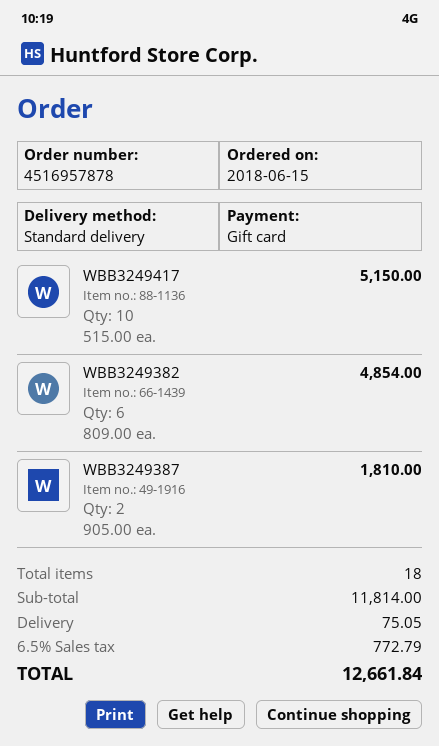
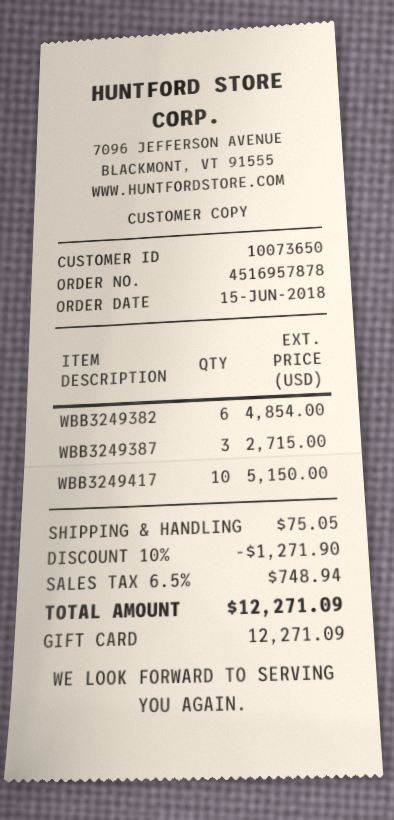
WBB3249387: 2 for 1810.00 -> 3 for 2715.00
discount: none -> 10% = 1271.90
tax: 6.5% = 772.79 -> 6.5% = 748.94
total: 12661.84 -> 12271.09

